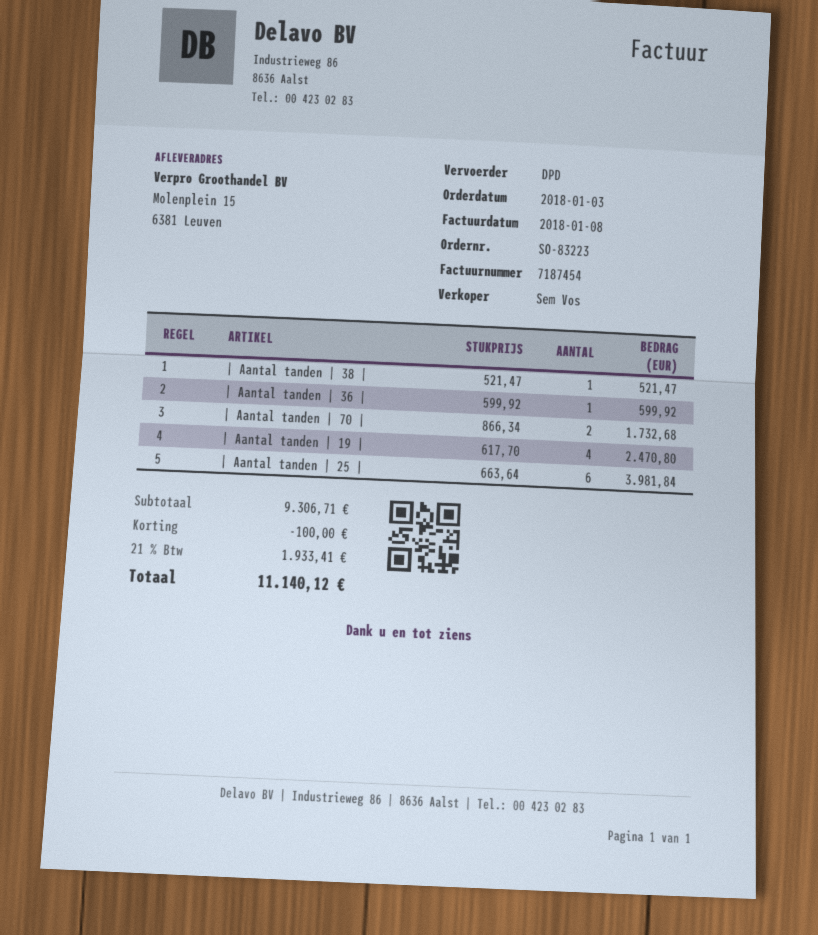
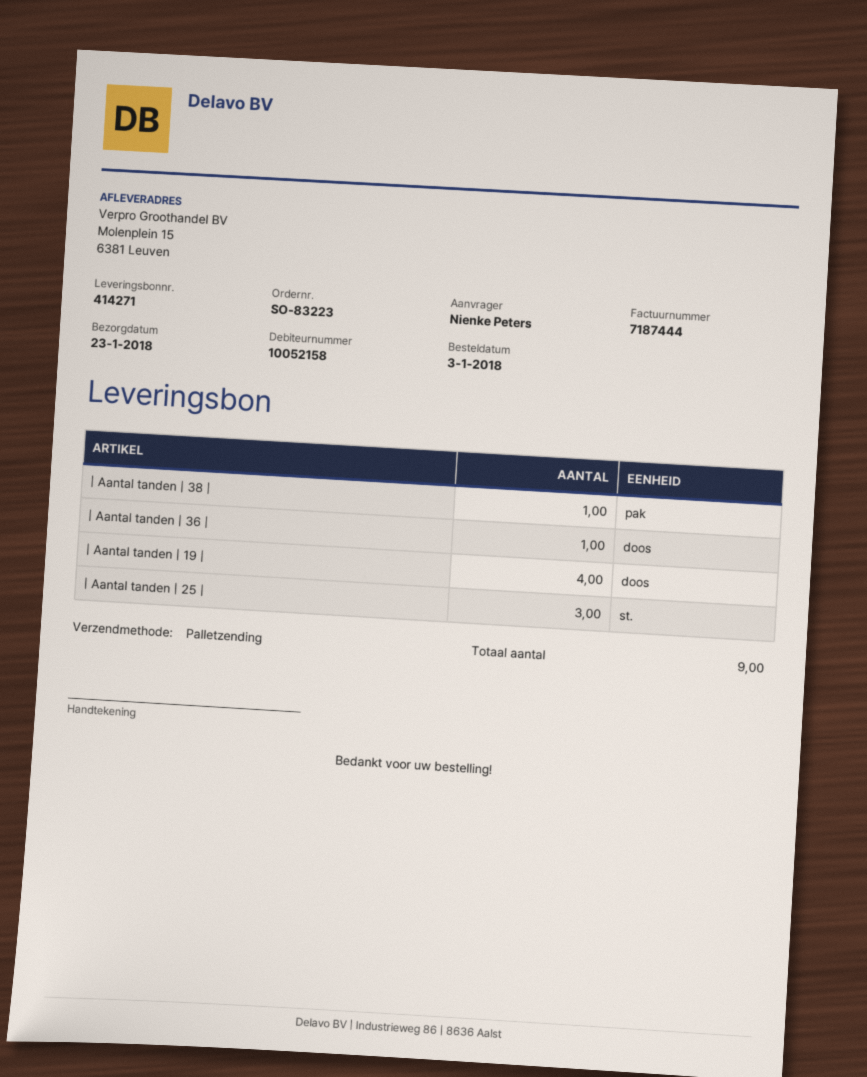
invoice number: 7187454 -> 7187444
shipping method: DPD -> pallet freight
| Aantal tanden | 70 |: 2 -> none
| Aantal tanden | 25 |: 6 -> 3

